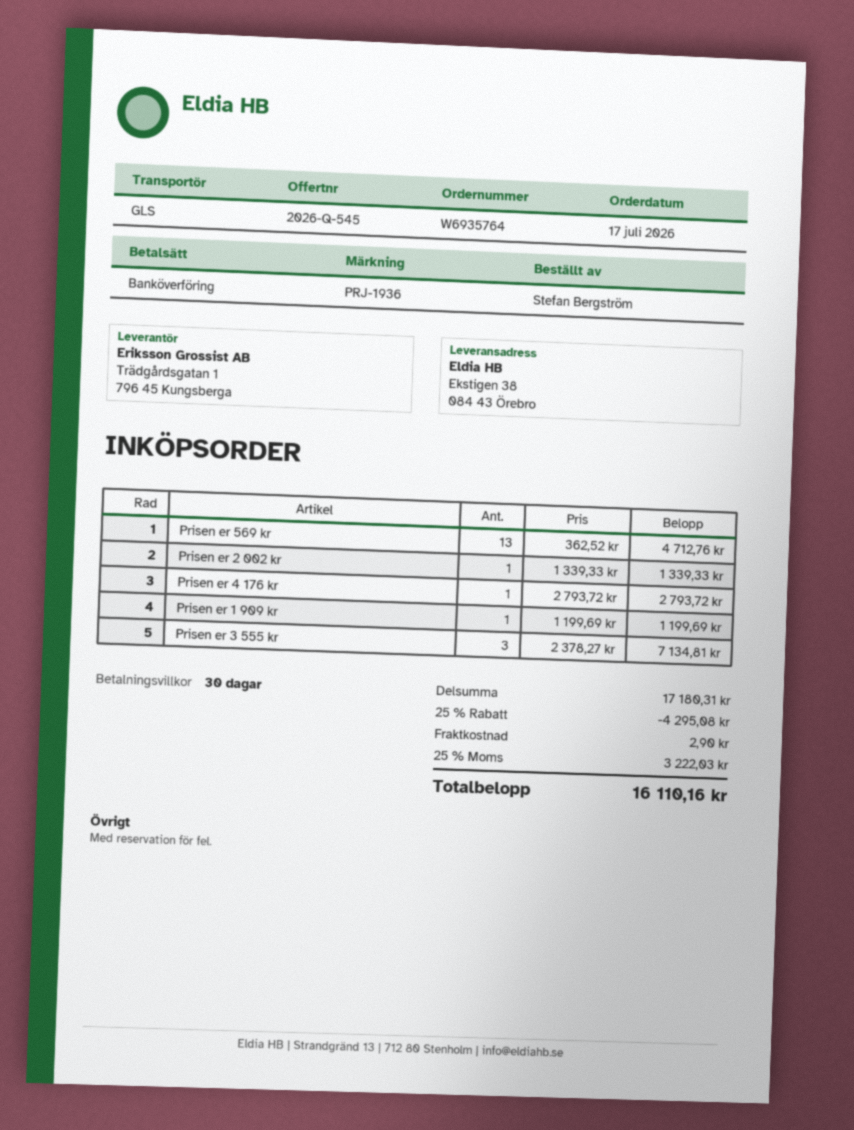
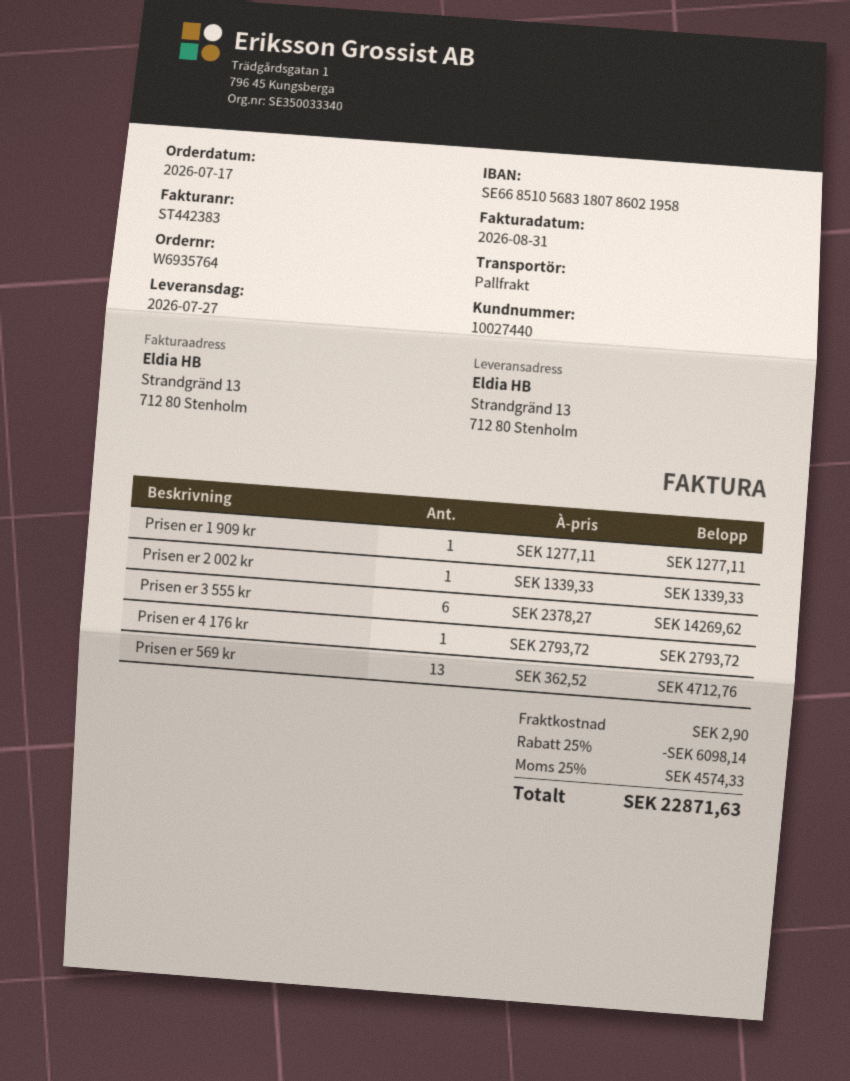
shipping method: GLS -> pallet freight
ship to: Ekstigen 38, 084 43 Örebro -> Strandgränd 13, 712 80 Stenholm
Prisen er 1 909 kr: 1 x 1199.69 = 1199.69 -> 1 x 1277.11 = 1277.11
Prisen er 3 555 kr: 3 x 2378.27 = 7134.81 -> 6 x 2378.27 = 14269.62
discount: 25% = 4295.08 -> 25% = 6098.14
tax: 25% = 3222.03 -> 25% = 4574.33
total: 16110.16 -> 22871.63

